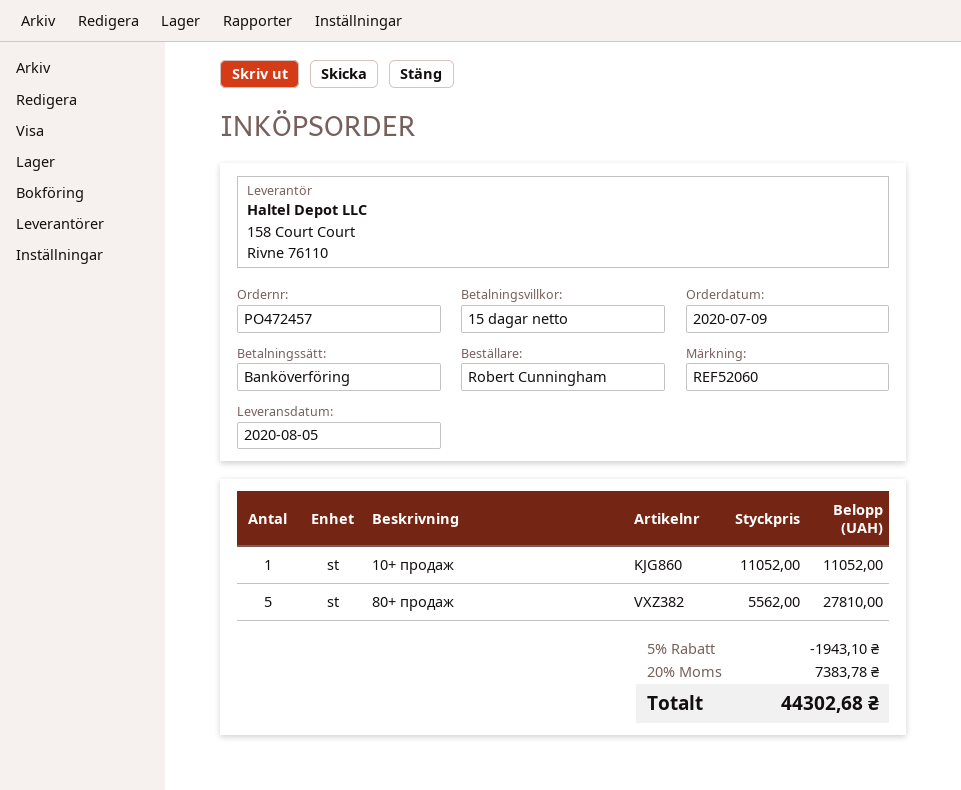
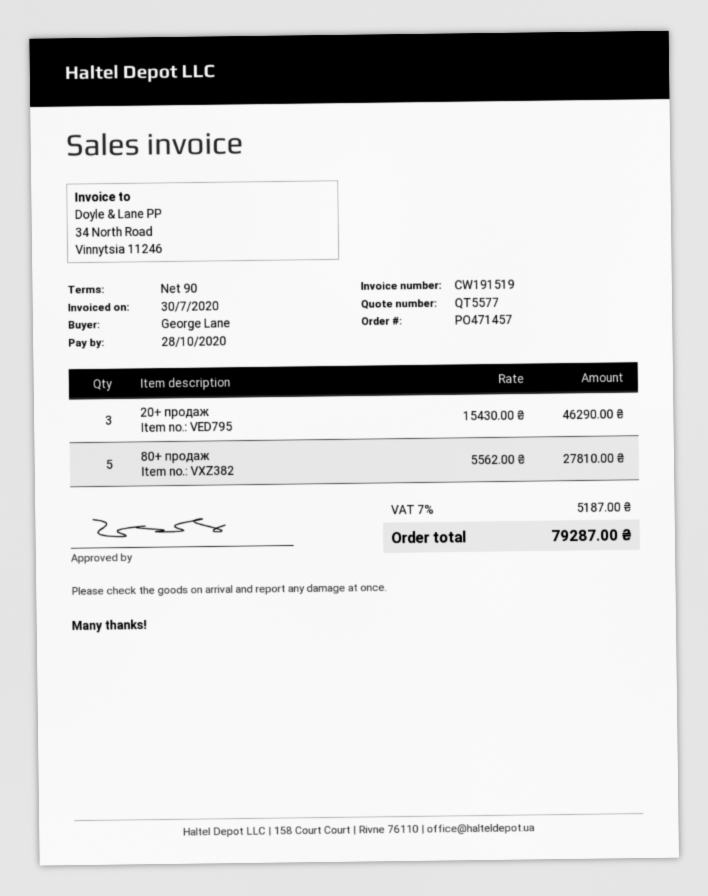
order number: PO472457 -> PO471457
payment terms: 15 days -> 90 days
ordered by: Robert Cunningham -> George Lane
10+ продаж: 1 x 11052.00 = 11052.00 -> none
20+ продаж: none -> 3 x 15430.00 = 46290.00
discount: 5% = 1943.10 -> none
tax: 20% = 7383.78 -> 7% = 5187.00
total: 44302.68 -> 79287.00

